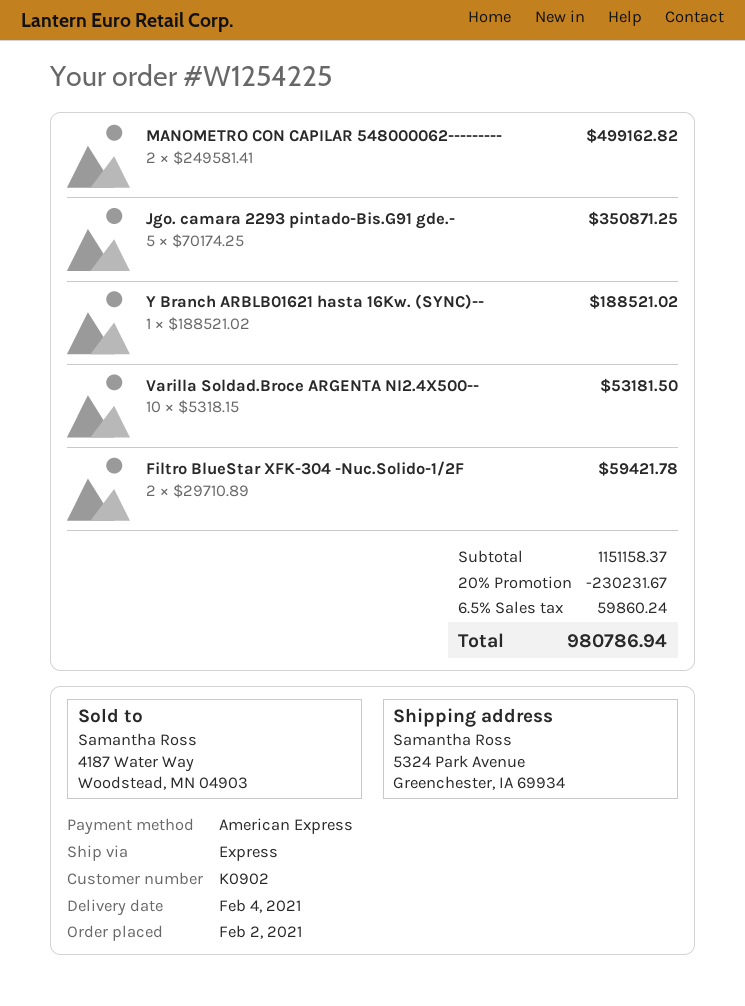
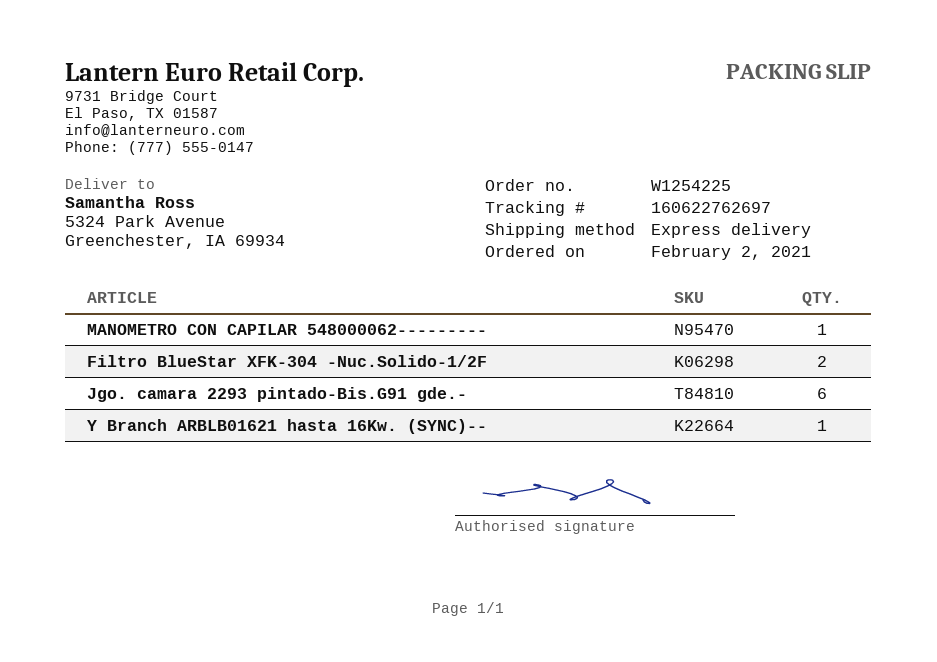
MANOMETRO CON CAPILAR 548000062---------: 2 -> 1
Jgo. camara 2293 pintado-Bis.G91 gde.-: 5 -> 6
Varilla Soldad.Broce ARGENTA NI2.4X500--: 10 -> none

